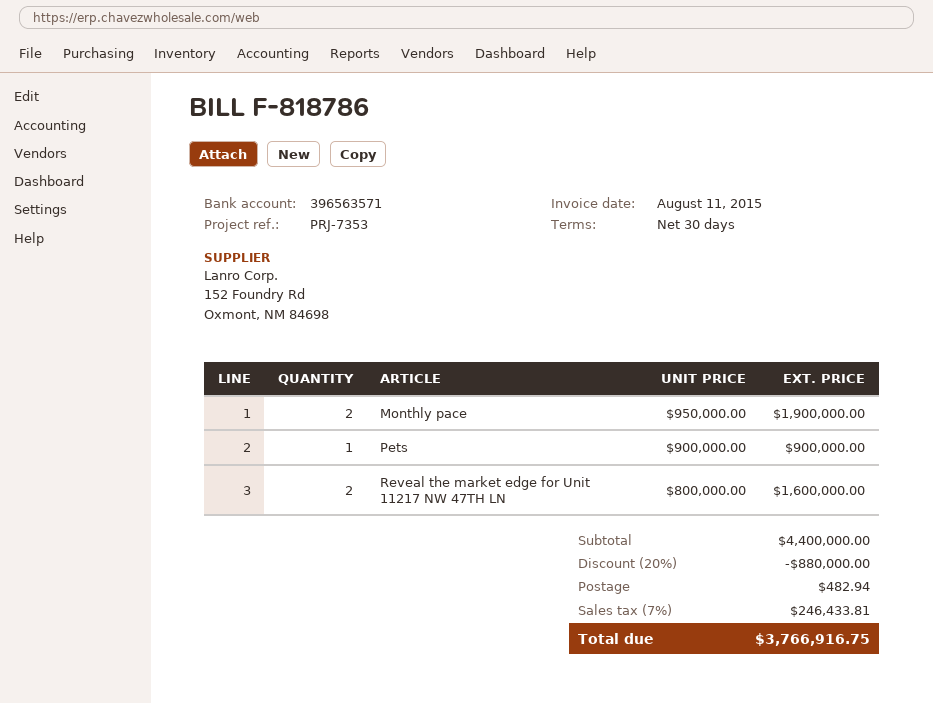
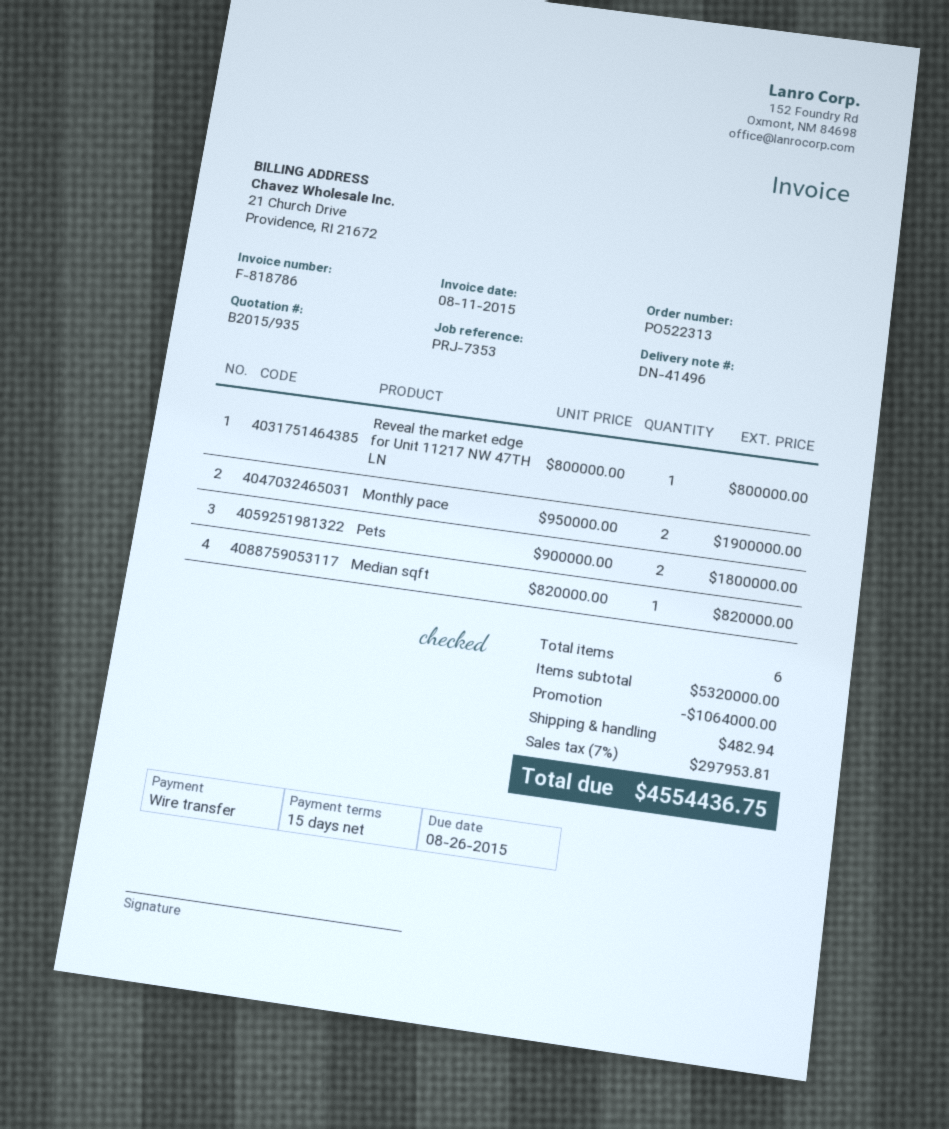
payment terms: 30 days -> 15 days
Pets: 1 x 900000.00 = 900000.00 -> 2 x 900000.00 = 1800000.00
Reveal the market edge for Unit 11217 NW 47TH LN: 2 x 800000.00 = 1600000.00 -> 1 x 800000.00 = 800000.00
Median sqft: none -> 1 x 820000.00 = 820000.00
subtotal: 4400000.00 -> 5320000.00
discount: 880000.00 -> 1064000.00
tax: 7% = 246433.81 -> 7% = 297953.81
total: 3766916.75 -> 4554436.75

